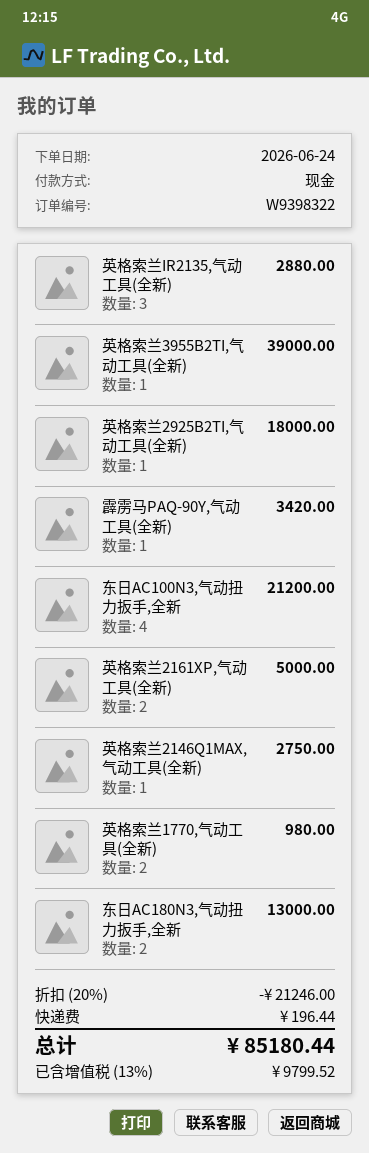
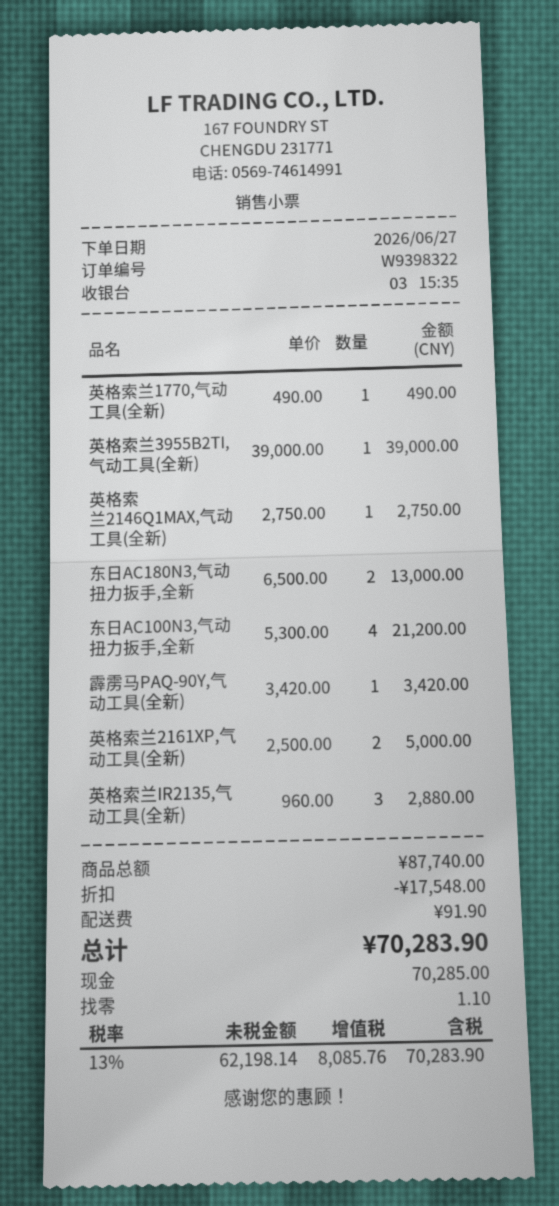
order date: 2026-06-24 -> 2026-06-27
英格索兰2925B2TI,气动工具(全新): 1 for 18000.00 -> none
英格索兰1770,气动工具(全新): 2 for 980.00 -> 1 for 490.00
discount: 21246.00 -> 17548.00
shipping: 196.44 -> 91.90
tax: 13% = 9799.52 -> 13% = 8085.76
total: 85180.44 -> 70283.90

